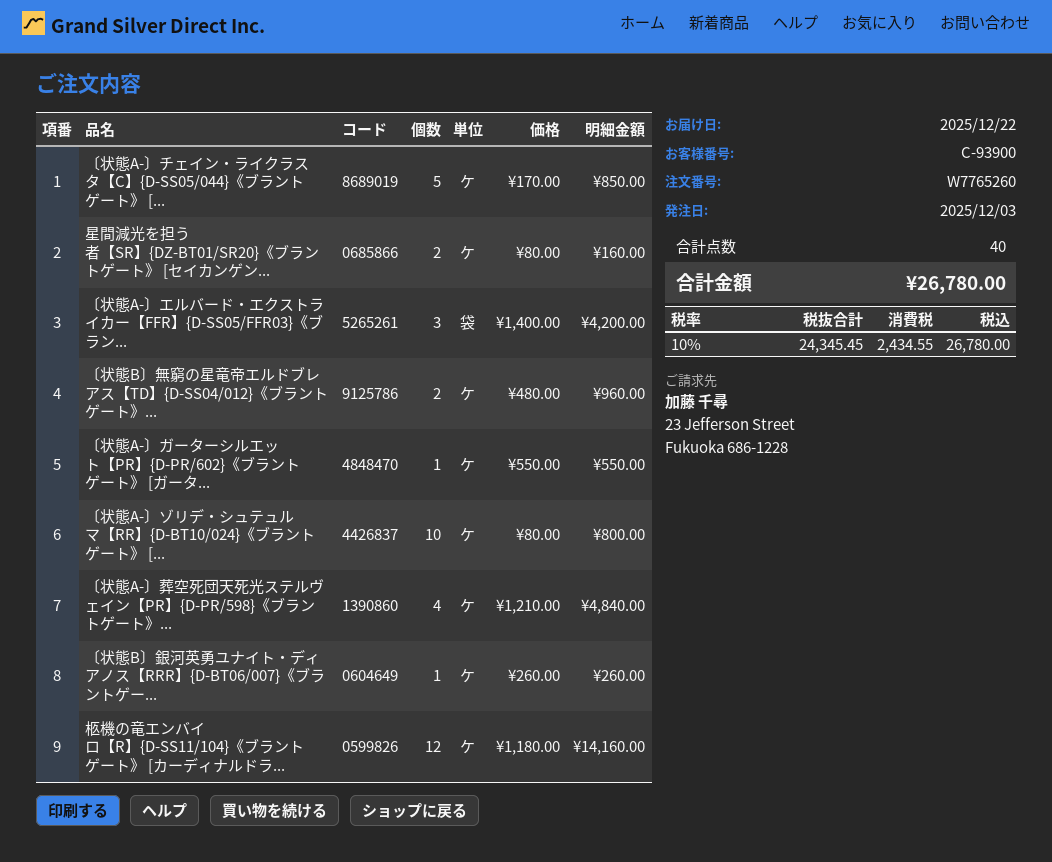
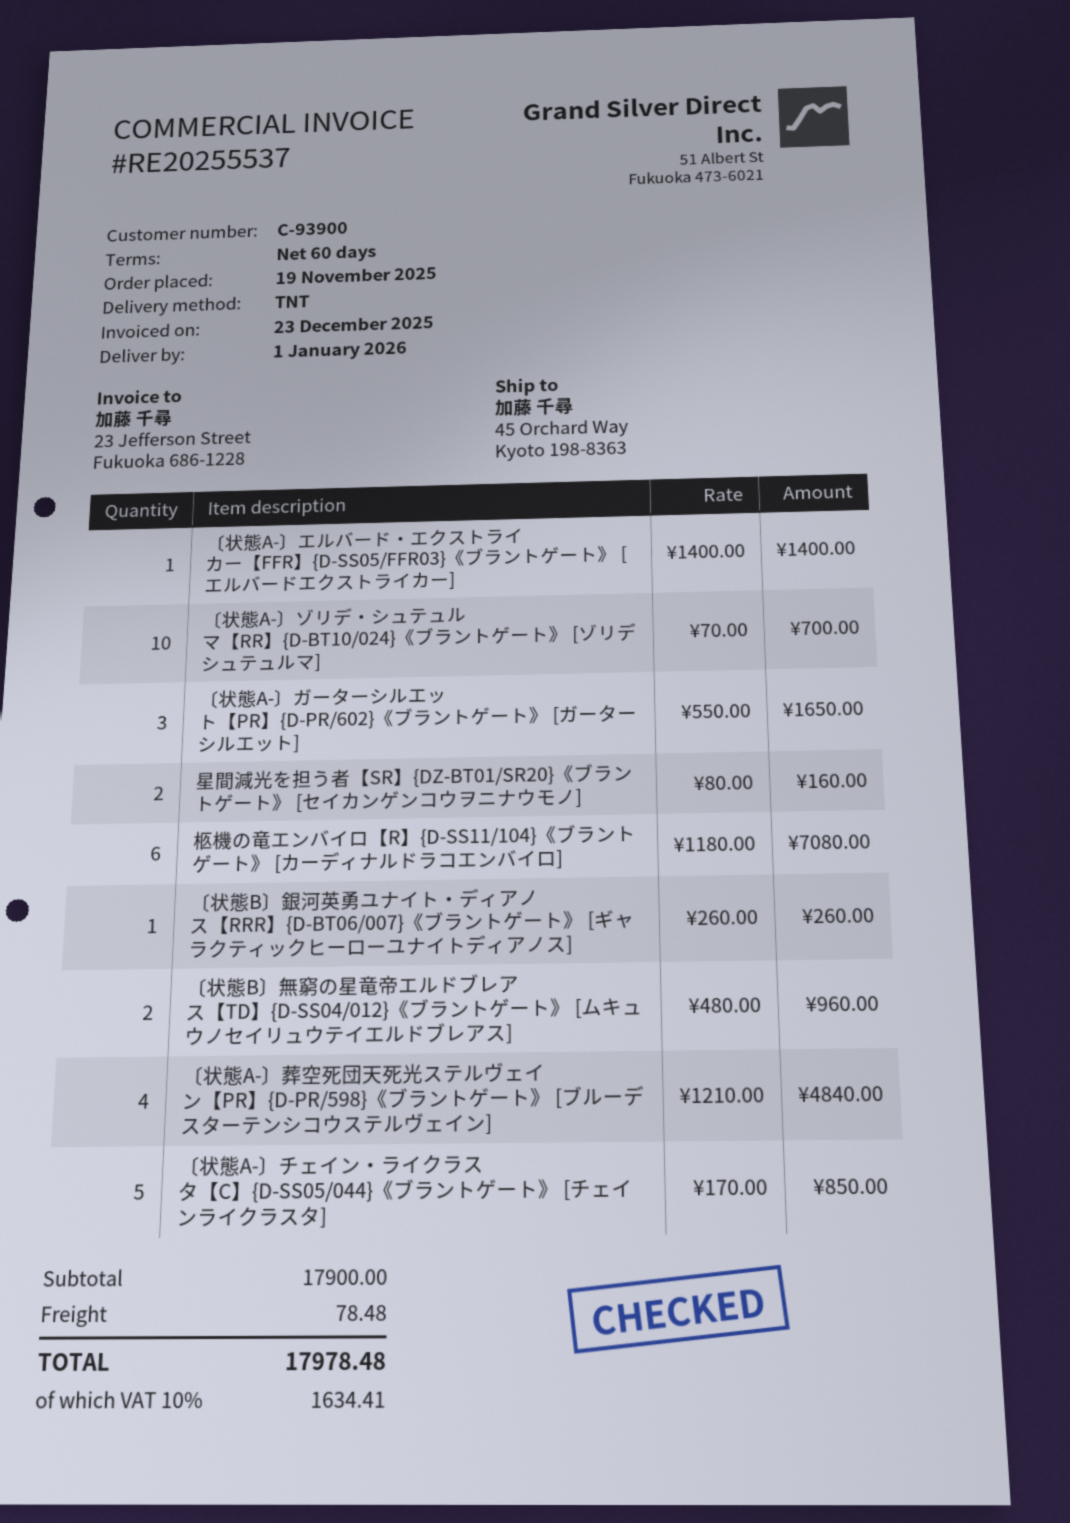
order date: 2025-12-03 -> 2025-11-19
delivery date: 2025-12-22 -> 2026-01-01
〔状態A-〕エルバード・エクストライカー【FFR】{D-SS05/FFR03}《ブラン...: 3 x 1400.00 = 4200.00 -> 1 x 1400.00 = 1400.00
〔状態A-〕ガーターシルエット【PR】{D-PR/602}《ブラントゲート》 [ガータ...: 1 x 550.00 = 550.00 -> 3 x 550.00 = 1650.00
〔状態A-〕ゾリデ・シュテュルマ【RR】{D-BT10/024}《ブラントゲート》 [...: 10 x 80.00 = 800.00 -> 10 x 70.00 = 700.00
柩機の竜エンバイロ【R】{D-SS11/104}《ブラントゲート》 [カーディナルドラ...: 12 x 1180.00 = 14160.00 -> 6 x 1180.00 = 7080.00
shipping: none -> 78.48
tax: 10% = 2434.55 -> 10% = 1634.41
total: 26780.00 -> 17978.48

